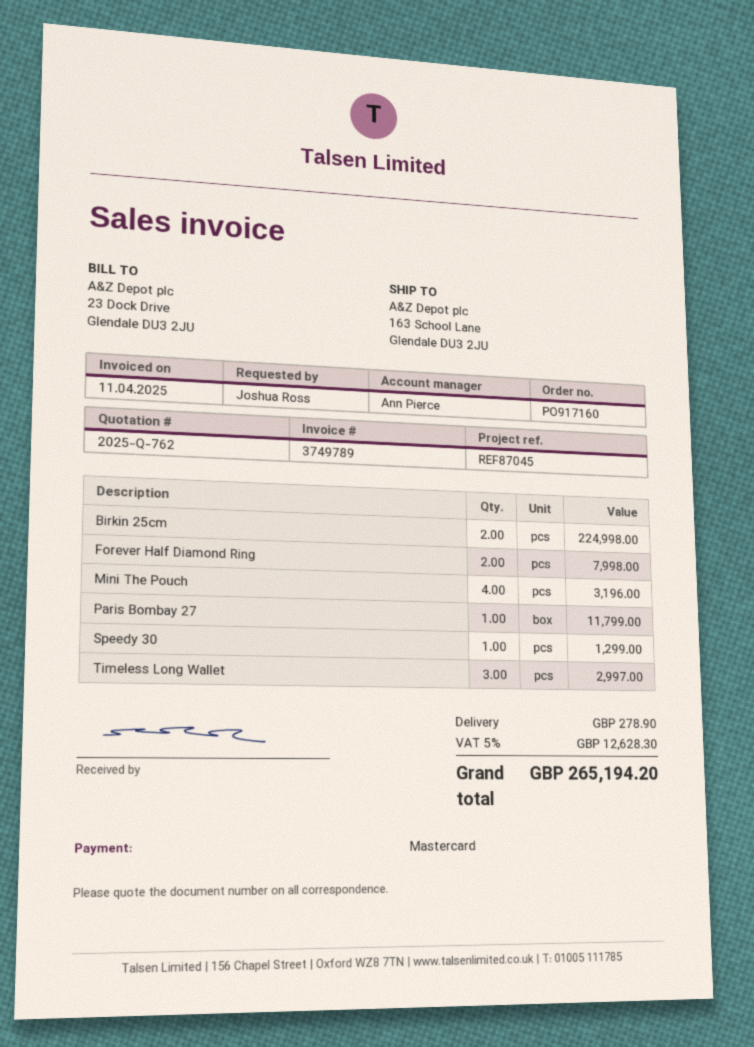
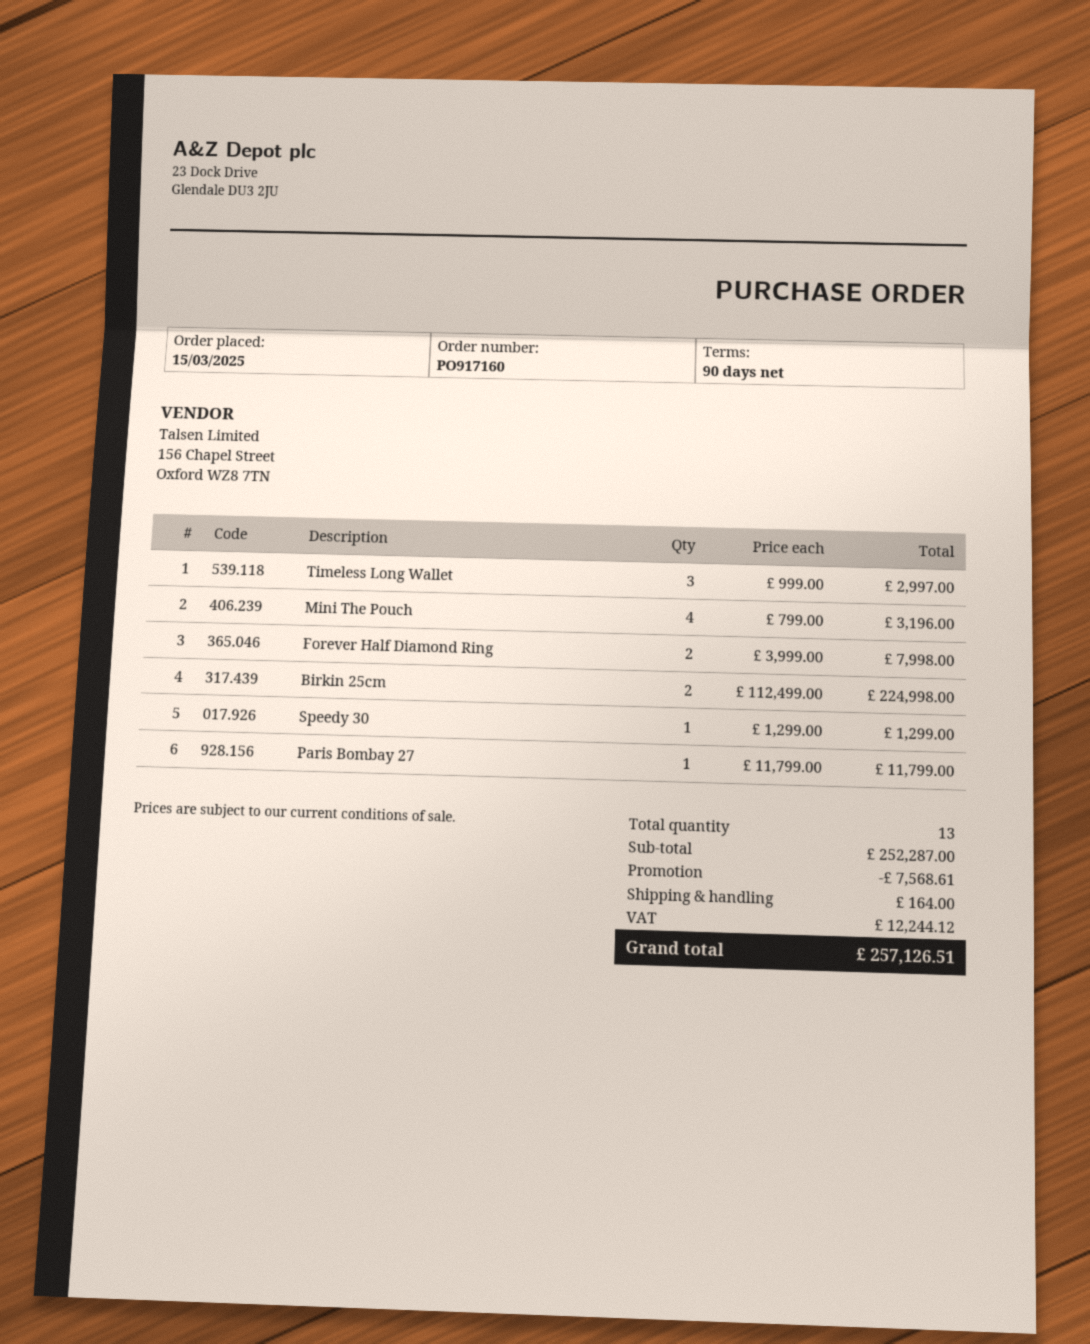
discount: none -> 7568.61
shipping: 278.90 -> 164.00
tax: 12628.30 -> 12244.12
total: 265194.20 -> 257126.51

